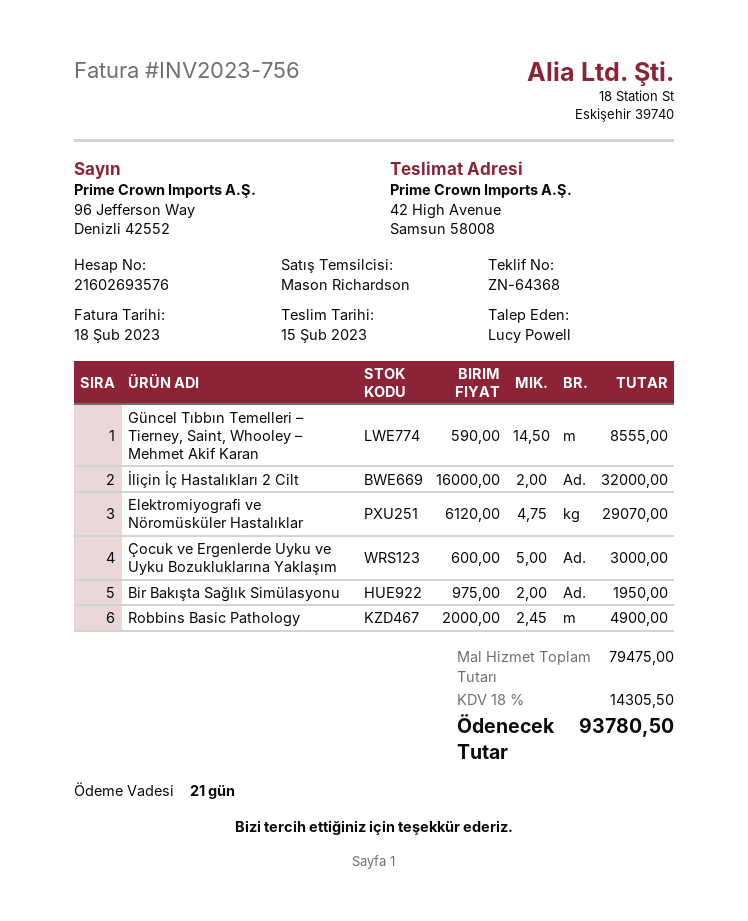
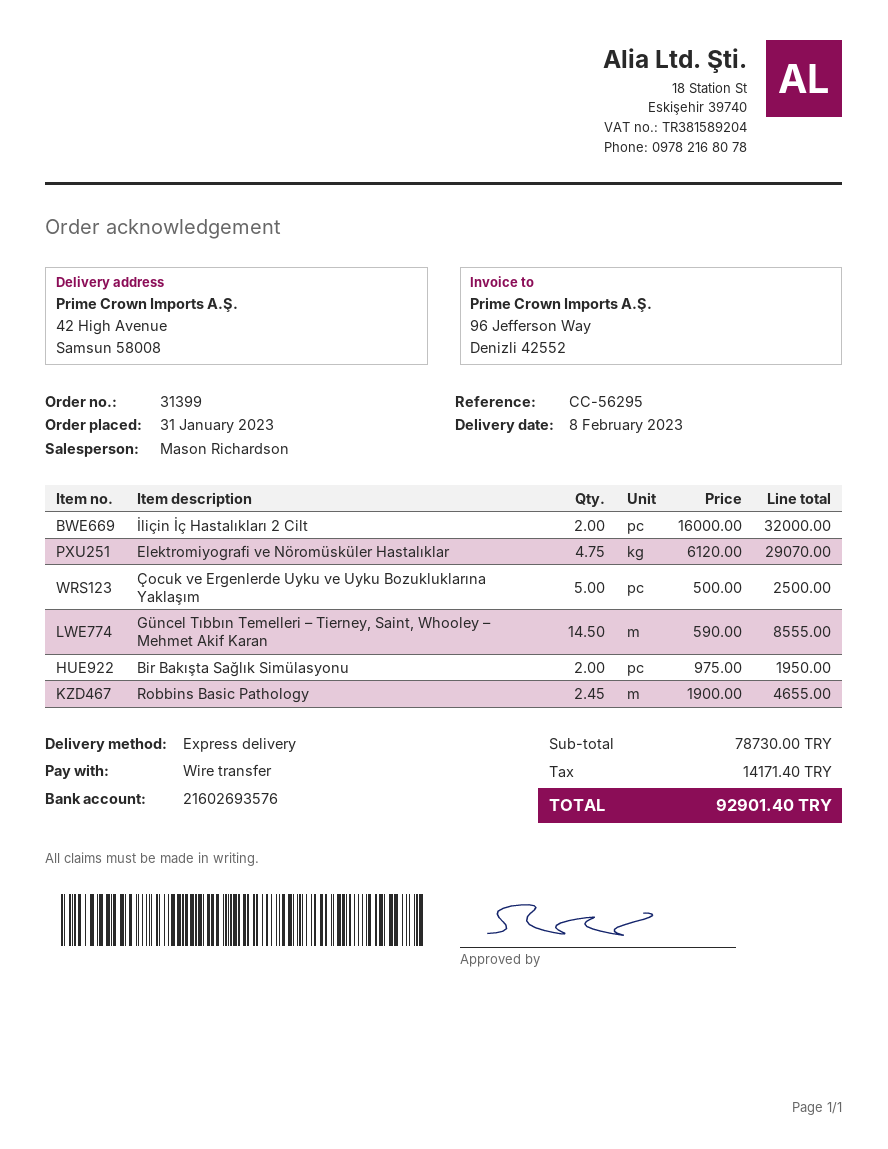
delivery date: 2023-02-15 -> 2023-02-08
Çocuk ve Ergenlerde Uyku ve Uyku Bozukluklarına Yaklaşım: 5 x 600.00 = 3000.00 -> 5 x 500.00 = 2500.00
Robbins Basic Pathology: 2.45 x 2000.00 = 4900.00 -> 2.45 x 1900.00 = 4655.00
subtotal: 79475.00 -> 78730.00
tax: 14305.50 -> 14171.40
total: 93780.50 -> 92901.40

